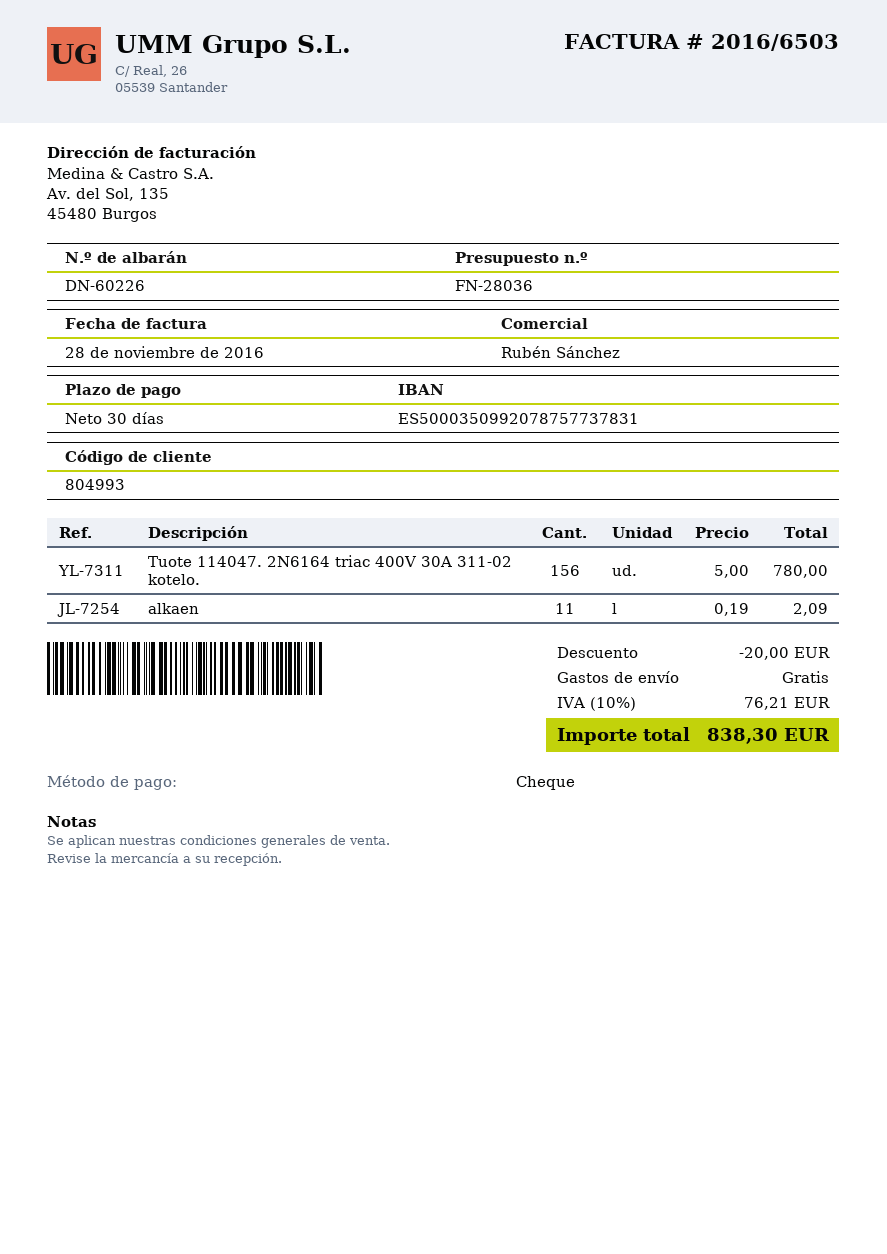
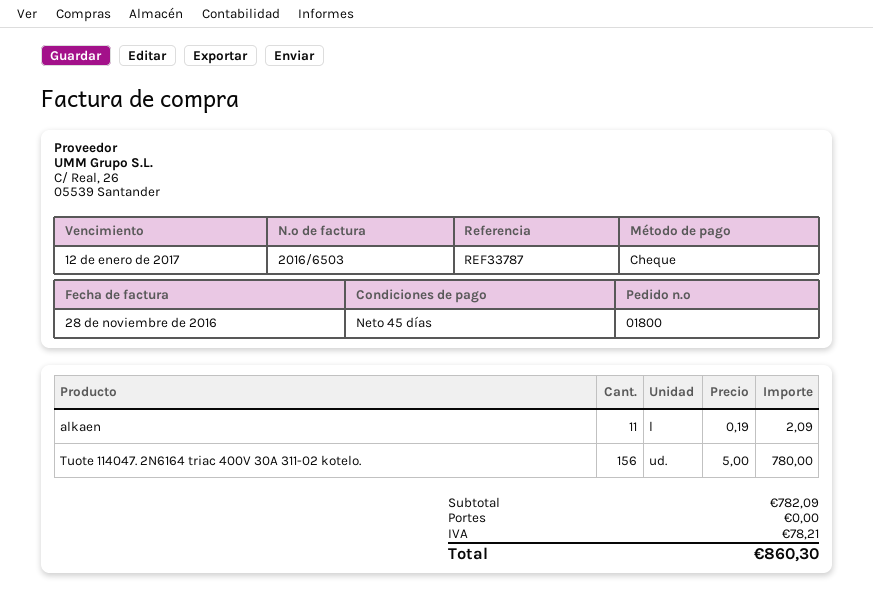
payment terms: 30 days -> 45 days
discount: 20.00 -> none
tax: 76.21 -> 78.21
total: 838.30 -> 860.30

